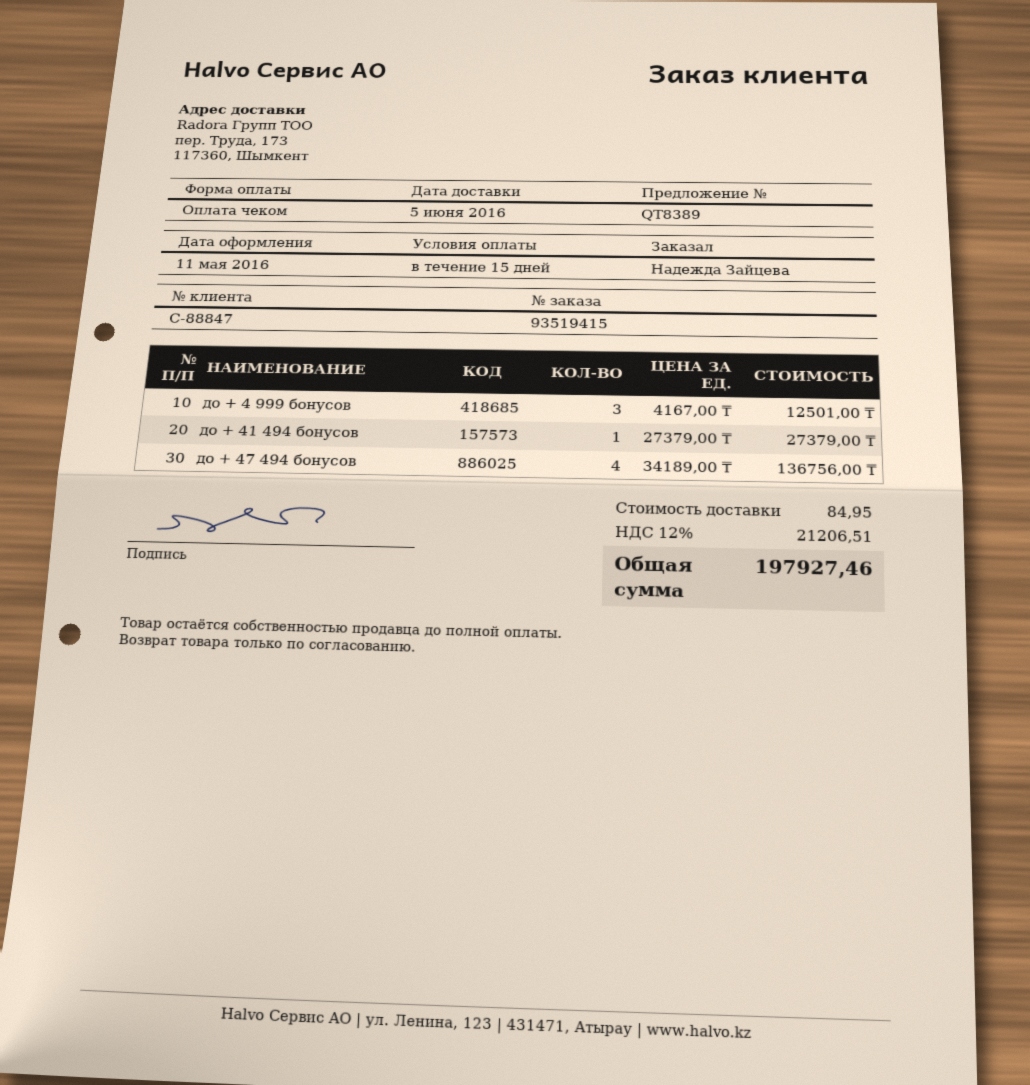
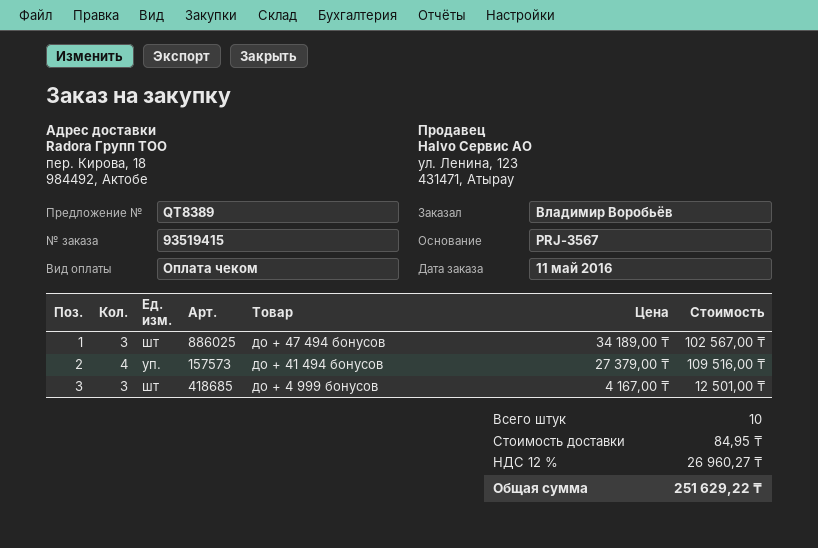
ordered by: Надежда Зайцева -> Владимир Воробьёв
ship to: пер. Труда, 173, 117360, Шымкент -> пер. Кирова, 18, 984492, Актобе
до + 41 494 бонусов: 1 x 27379.00 = 27379.00 -> 4 x 27379.00 = 109516.00
до + 47 494 бонусов: 4 x 34189.00 = 136756.00 -> 3 x 34189.00 = 102567.00
tax: 12% = 21206.51 -> 12% = 26960.27
total: 197927.46 -> 251629.22

